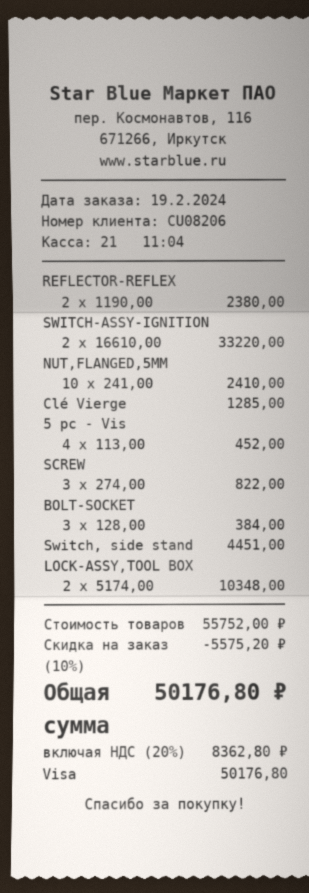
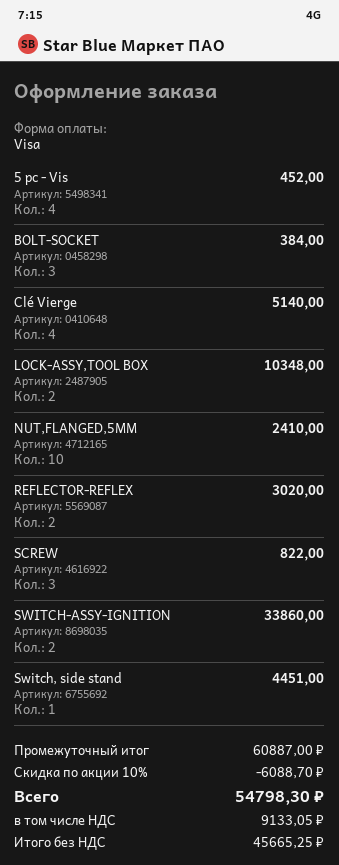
REFLECTOR-REFLEX: 2 for 2380.00 -> 2 for 3020.00
SWITCH-ASSY-IGNITION: 2 for 33220.00 -> 2 for 33860.00
Clé Vierge: 1 for 1285.00 -> 4 for 5140.00
subtotal: 55752.00 -> 60887.00
discount: 10% = 5575.20 -> 10% = 6088.70
tax: 8362.80 -> 9133.05
total: 50176.80 -> 54798.30

